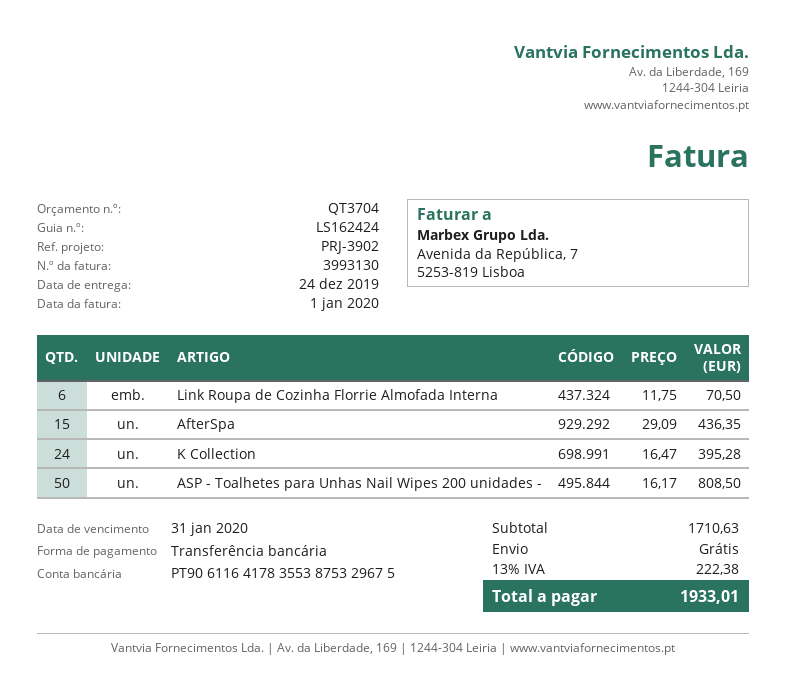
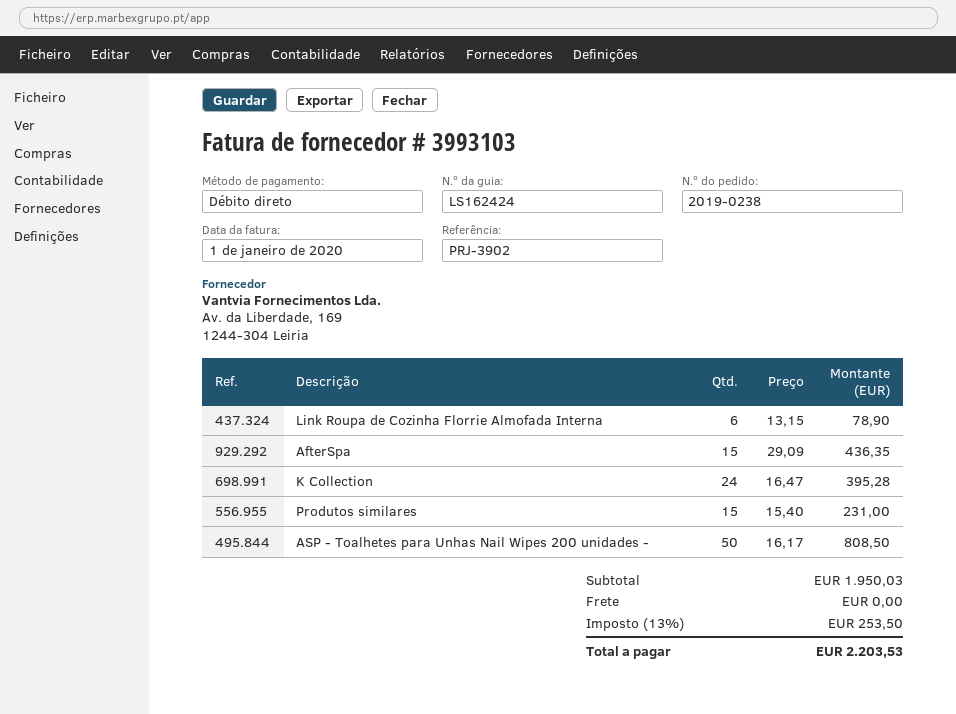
invoice number: 3993130 -> 3993103
payment method: bank transfer -> direct debit
Link Roupa de Cozinha Florrie Almofada Interna: 6 x 11.75 = 70.50 -> 6 x 13.15 = 78.90
Produtos similares: none -> 15 x 15.40 = 231.00
subtotal: 1710.63 -> 1950.03
tax: 13% = 222.38 -> 13% = 253.50
total: 1933.01 -> 2203.53

